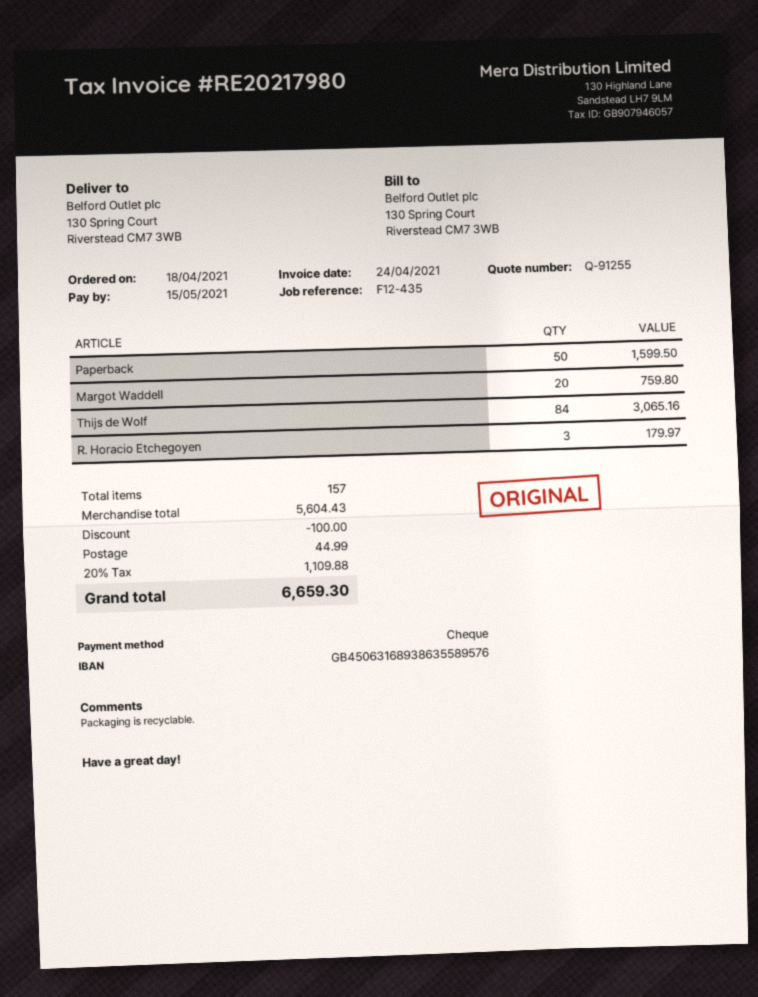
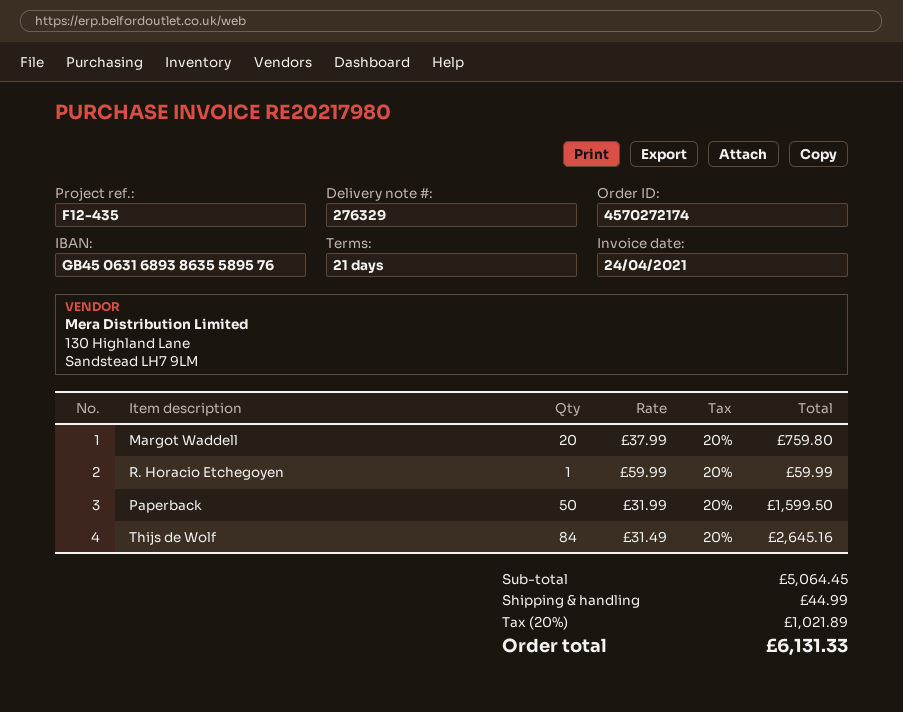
Thijs de Wolf: 84 for 3065.16 -> 84 for 2645.16
R. Horacio Etchegoyen: 3 for 179.97 -> 1 for 59.99
subtotal: 5604.43 -> 5064.45
discount: 100.00 -> none
tax: 20% = 1109.88 -> 20% = 1021.89
total: 6659.30 -> 6131.33

